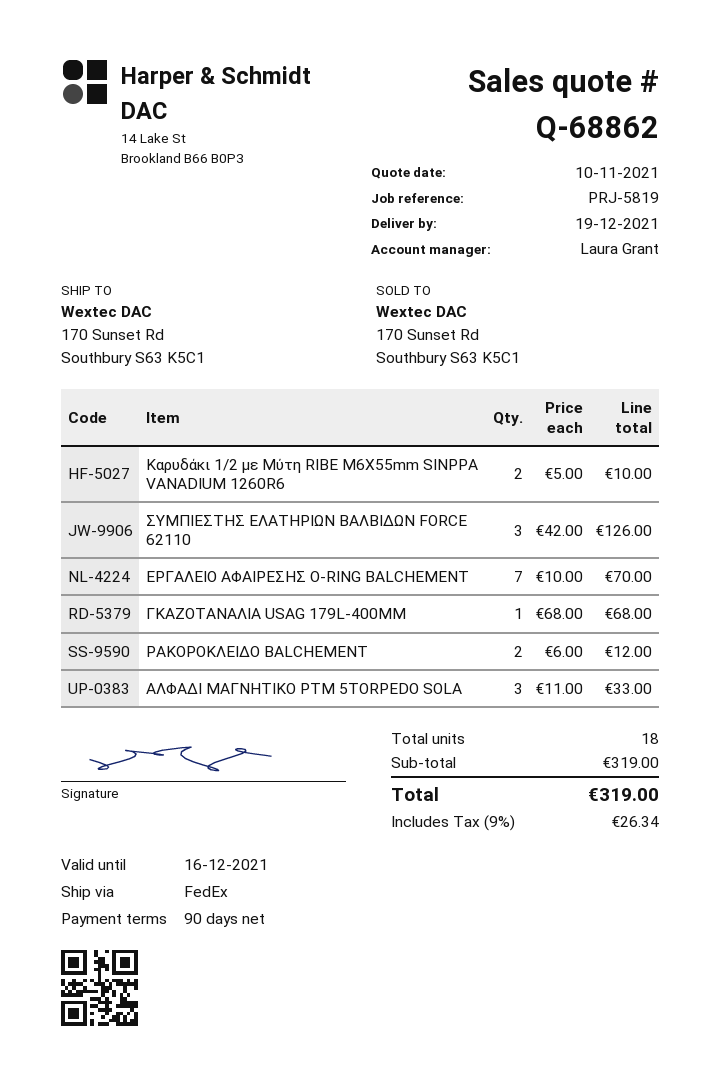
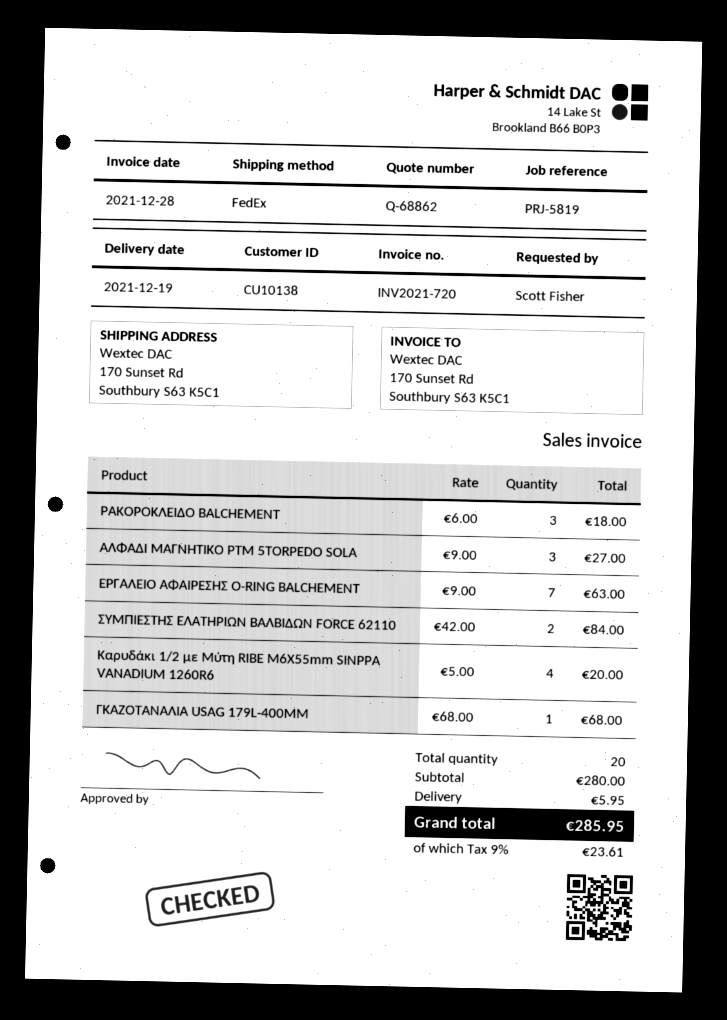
Καρυδάκι 1/2 με Μύτη RIBE M6X55mm SINPPA VANADIUM 1260R6: 2 x 5.00 = 10.00 -> 4 x 5.00 = 20.00
ΣΥΜΠΙΕΣΤΗΣ ΕΛΑΤΗΡΙΩΝ ΒΑΛΒΙΔΩΝ FORCE 62110: 3 x 42.00 = 126.00 -> 2 x 42.00 = 84.00
ΕΡΓΑΛΕΙΟ ΑΦΑΙΡΕΣΗΣ O-RING BALCHEMENT: 7 x 10.00 = 70.00 -> 7 x 9.00 = 63.00
ΡΑΚΟΡΟΚΛΕΙΔΟ BALCHEMENT: 2 x 6.00 = 12.00 -> 3 x 6.00 = 18.00
ΑΛΦΑΔΙ MΑΓΝΗΤΙΚΟ PTM 5TORPEDO SOLA: 3 x 11.00 = 33.00 -> 3 x 9.00 = 27.00
total quantity: 18 -> 20
subtotal: 319.00 -> 280.00
shipping: none -> 5.95
tax: 9% = 26.34 -> 9% = 23.61
total: 319.00 -> 285.95

